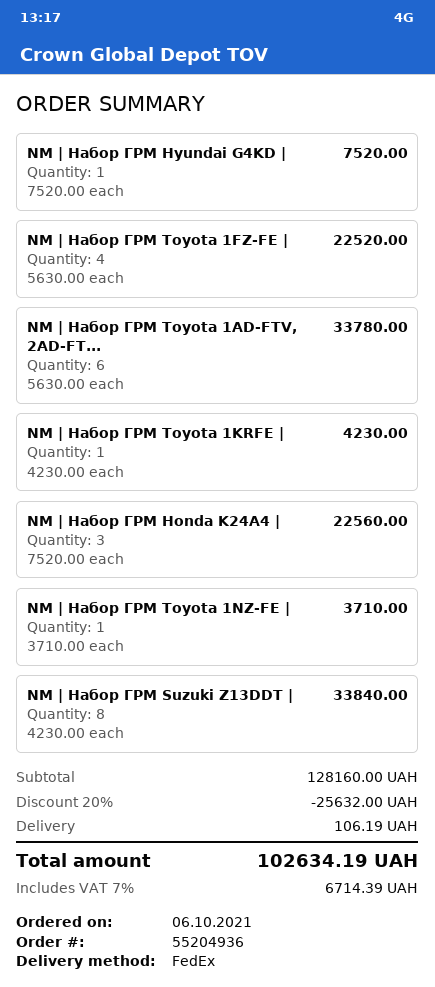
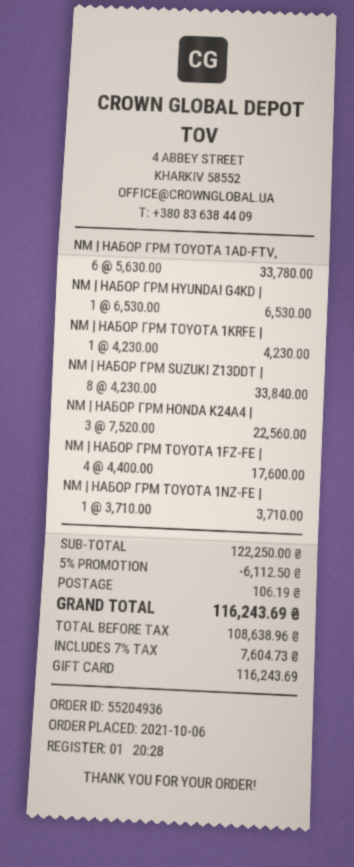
NM | Набор ГРМ Hyundai G4KD |: 1 x 7520.00 = 7520.00 -> 1 x 6530.00 = 6530.00
NM | Набор ГРМ Toyota 1FZ-FE |: 4 x 5630.00 = 22520.00 -> 4 x 4400.00 = 17600.00
subtotal: 128160.00 -> 122250.00
discount: 20% = 25632.00 -> 5% = 6112.50
tax: 7% = 6714.39 -> 7% = 7604.73
total: 102634.19 -> 116243.69

